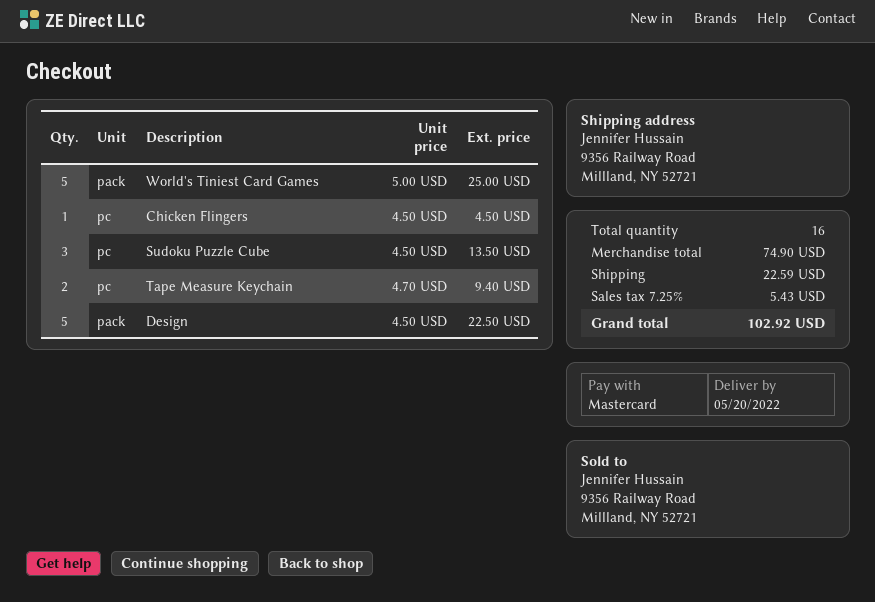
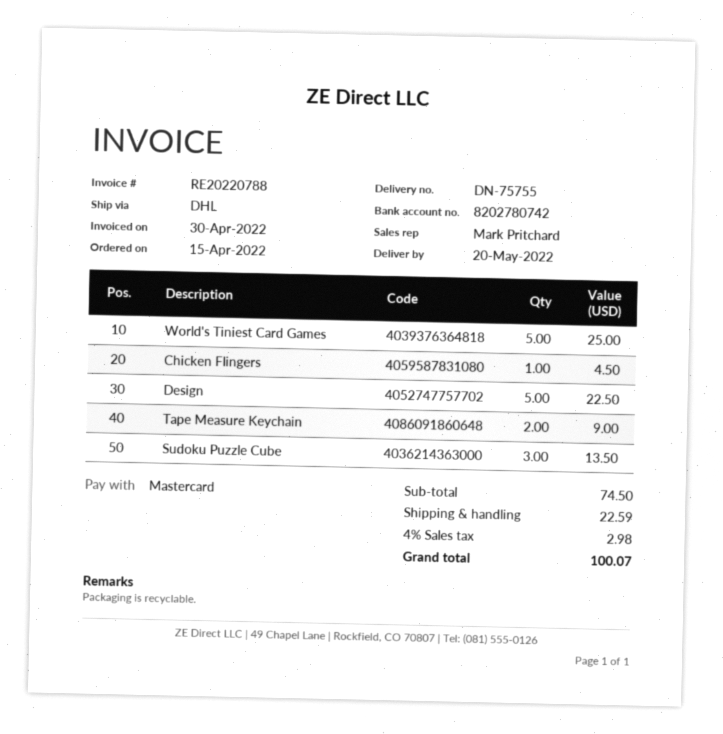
Tape Measure Keychain: 2 for 9.40 -> 2 for 9.00
subtotal: 74.90 -> 74.50
tax: 7.25% = 5.43 -> 4% = 2.98
total: 102.92 -> 100.07

